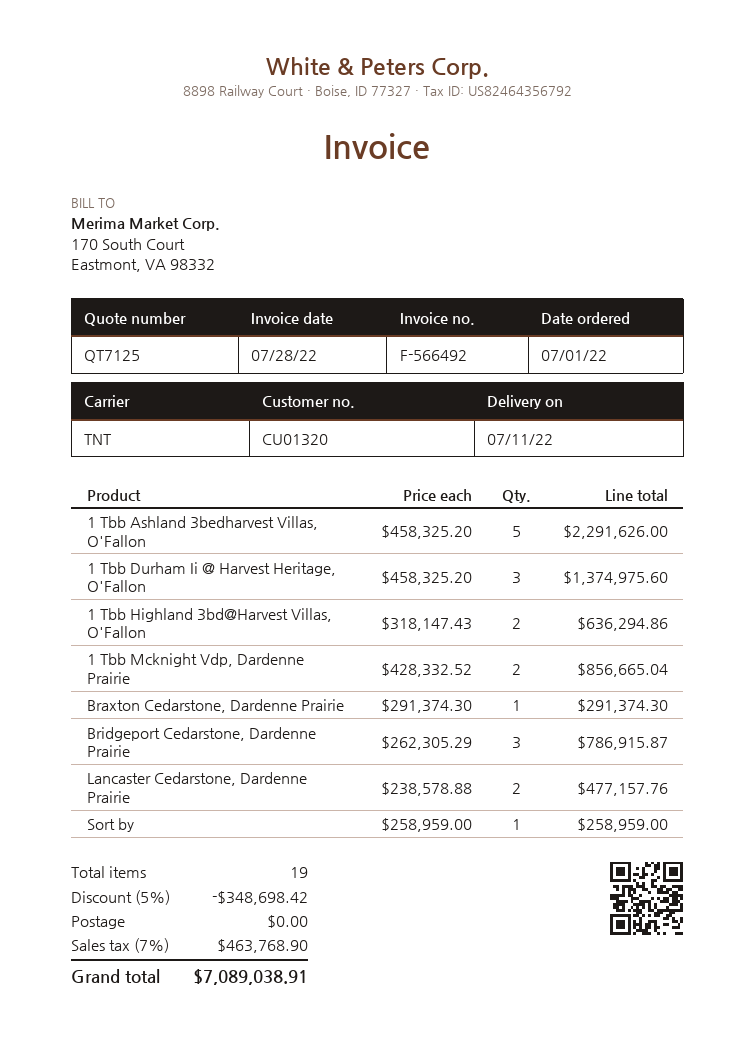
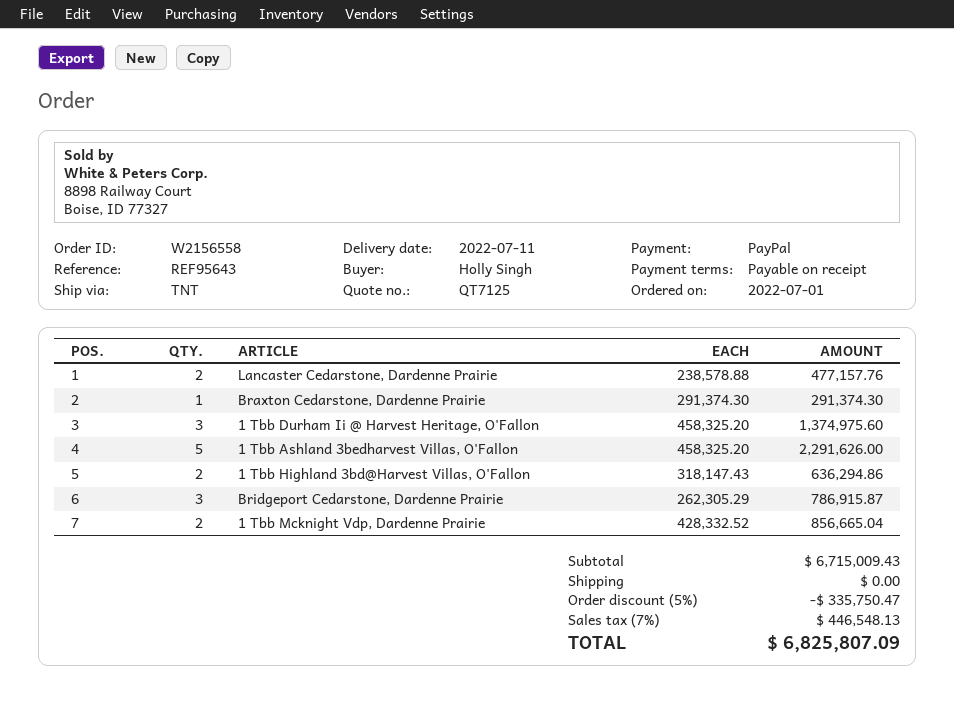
Sort by: 1 x 258959.00 = 258959.00 -> none
discount: 5% = 348698.42 -> 5% = 335750.47
tax: 7% = 463768.90 -> 7% = 446548.13
total: 7089038.91 -> 6825807.09

